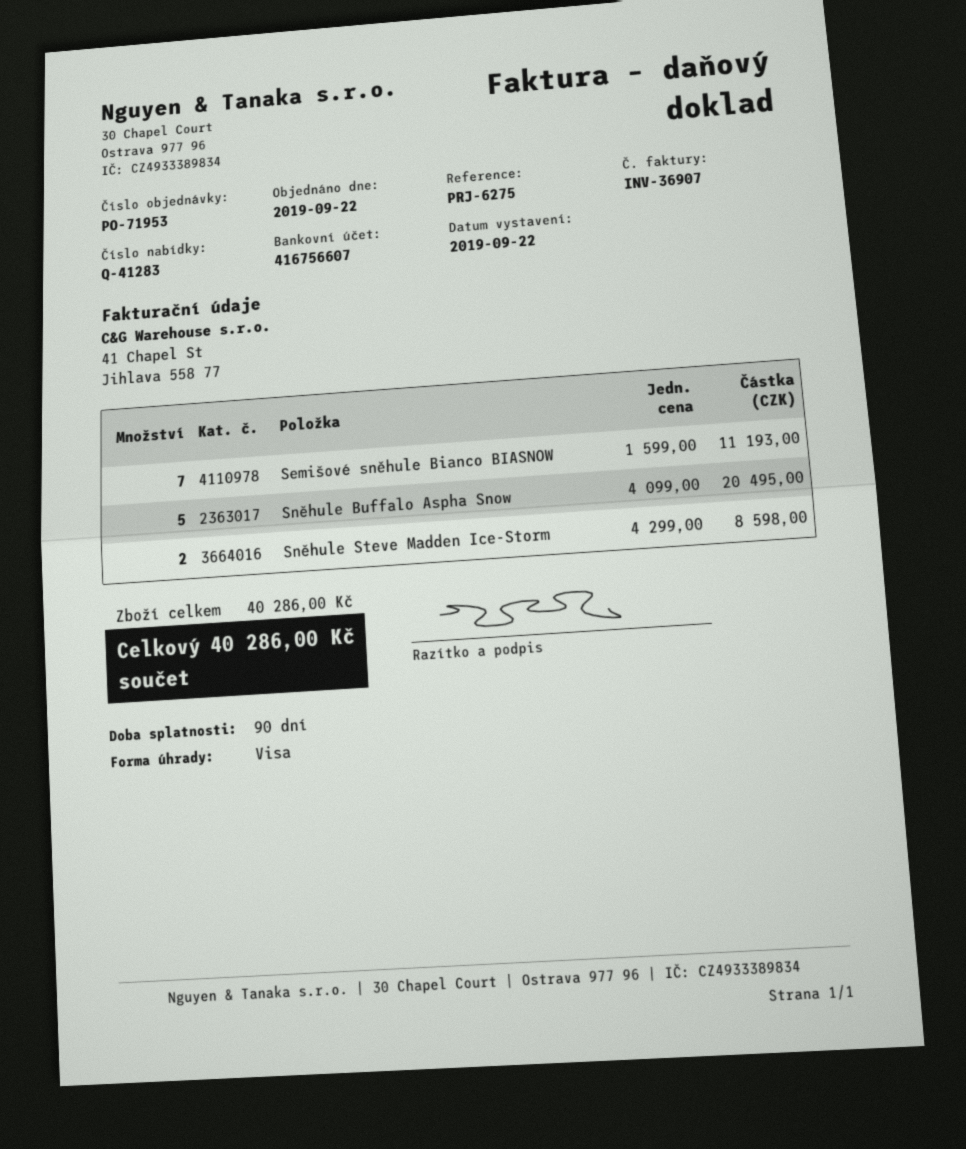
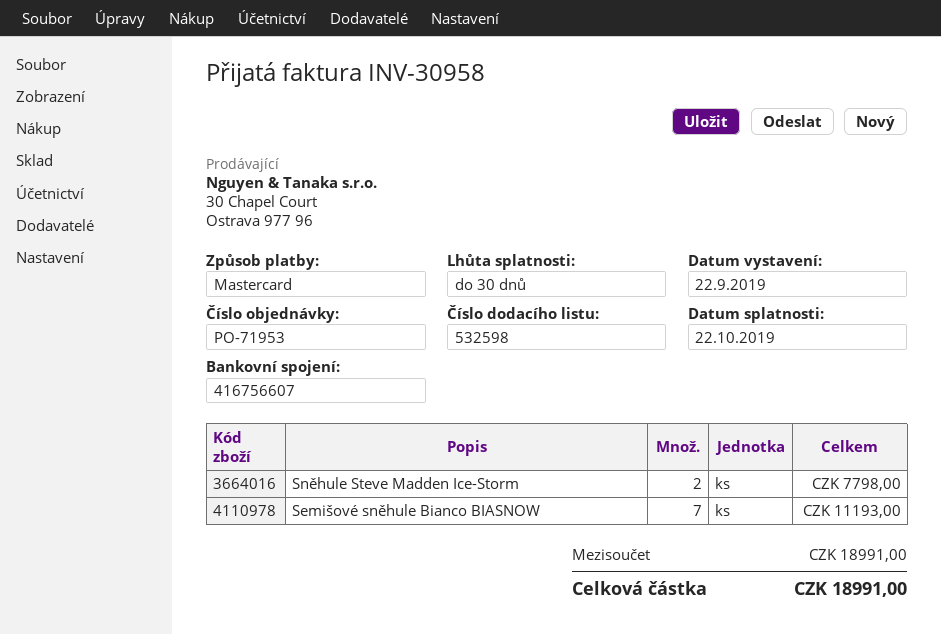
invoice number: INV-36907 -> INV-30958
payment terms: 90 days -> 30 days
payment method: Visa -> Mastercard
Sněhule Buffalo Aspha Snow: 5 for 20495.00 -> none
Sněhule Steve Madden Ice-Storm: 2 for 8598.00 -> 2 for 7798.00
subtotal: 40286.00 -> 18991.00
total: 40286.00 -> 18991.00

